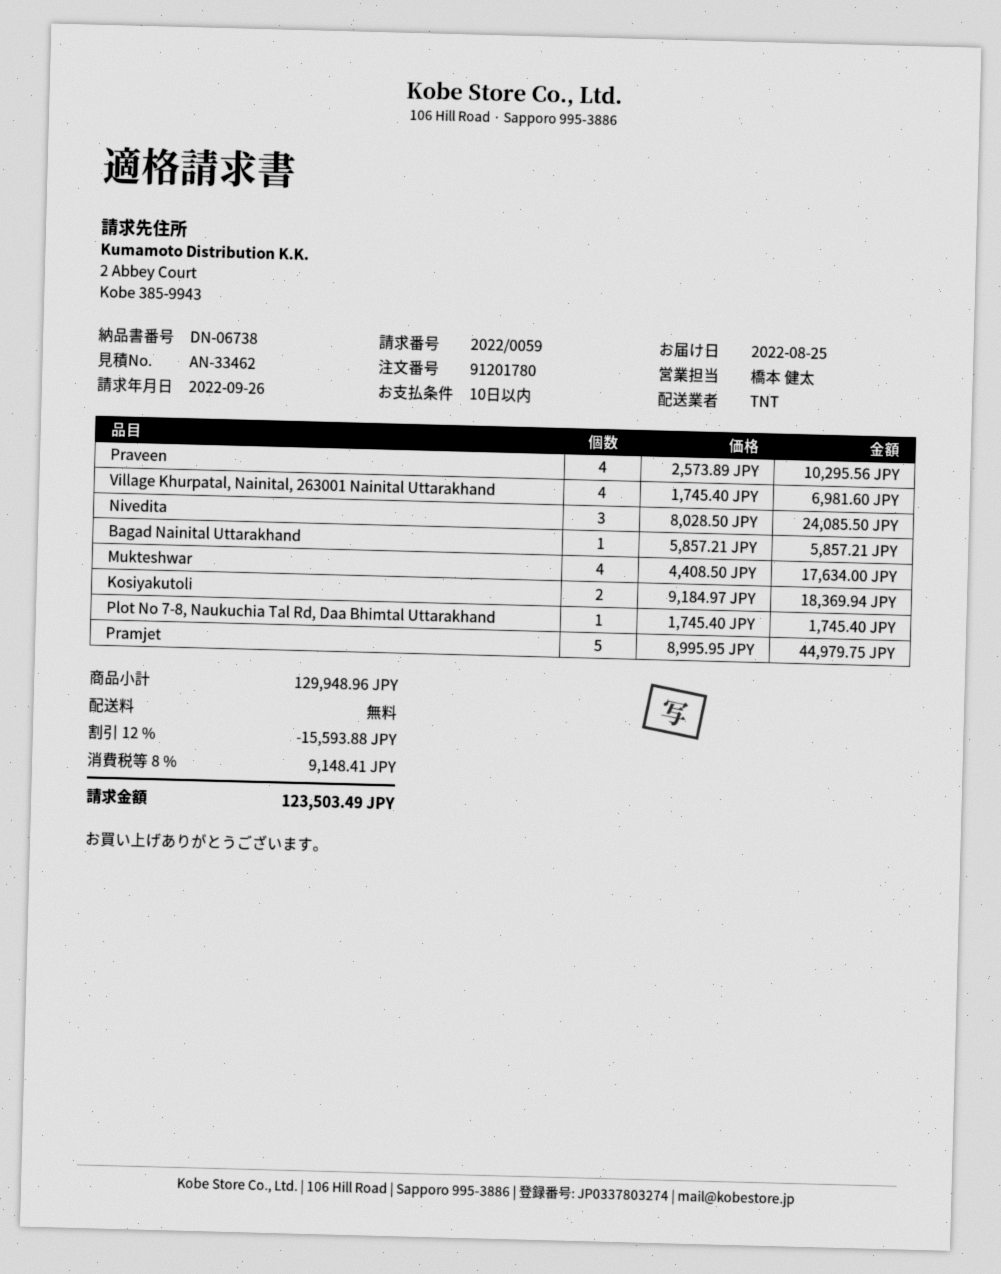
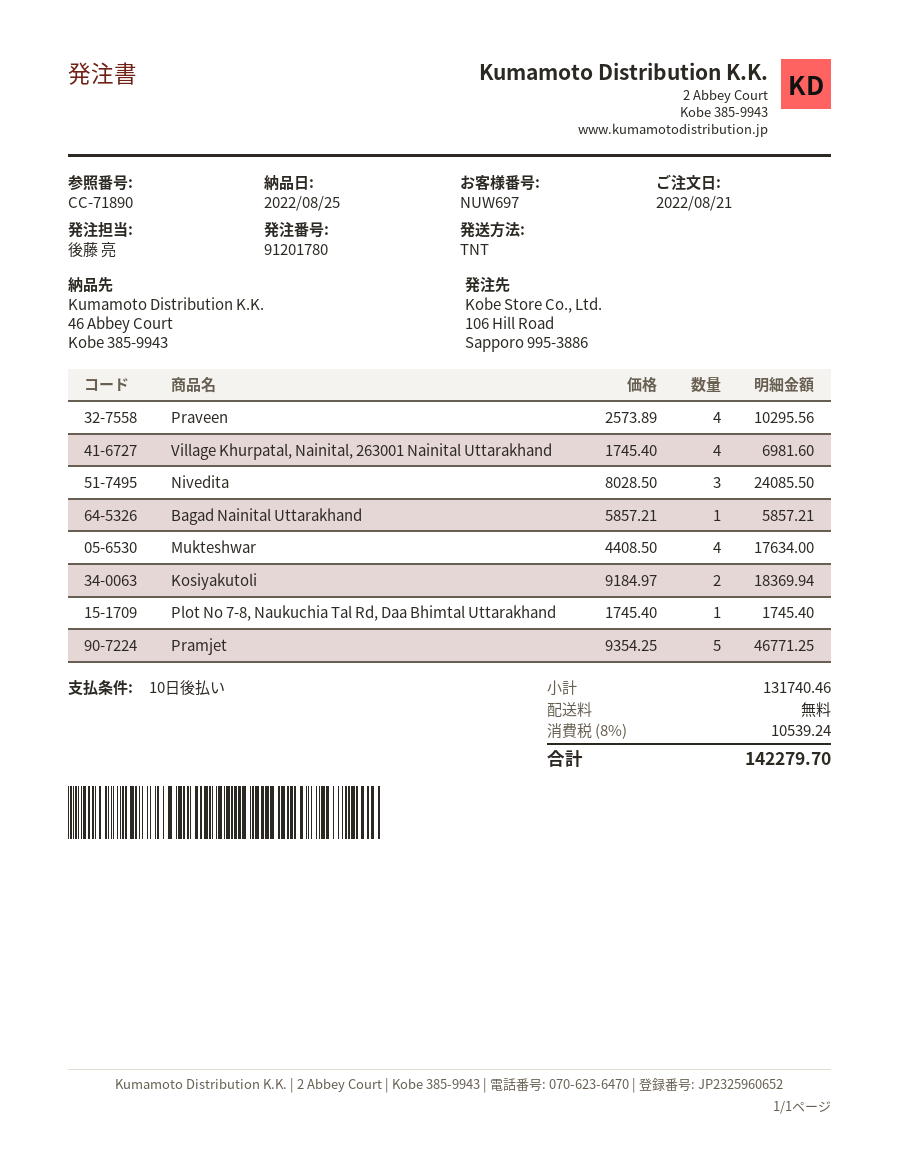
Pramjet: 5 x 8995.95 = 44979.75 -> 5 x 9354.25 = 46771.25
subtotal: 129948.96 -> 131740.46
discount: 12% = 15593.88 -> none
tax: 8% = 9148.41 -> 8% = 10539.24
total: 123503.49 -> 142279.70

